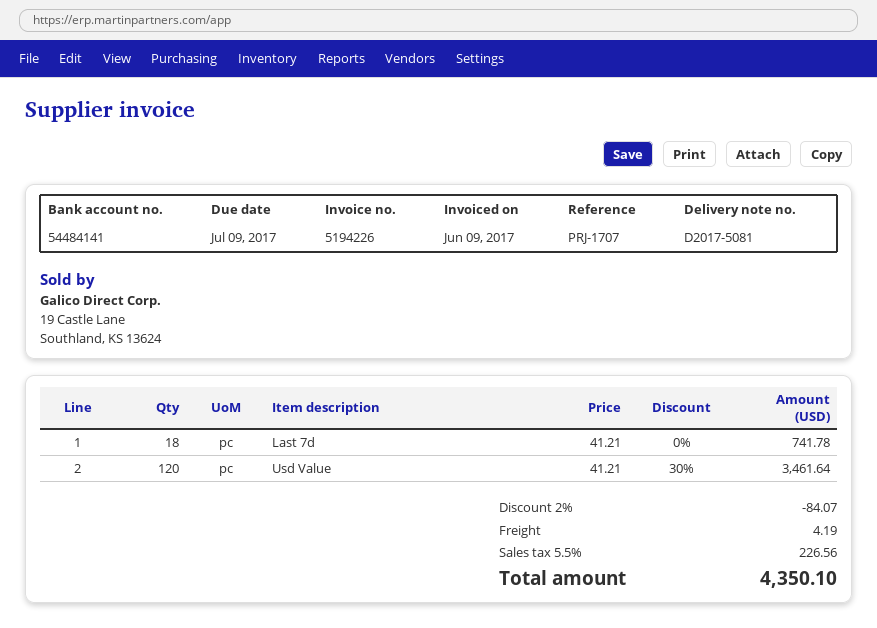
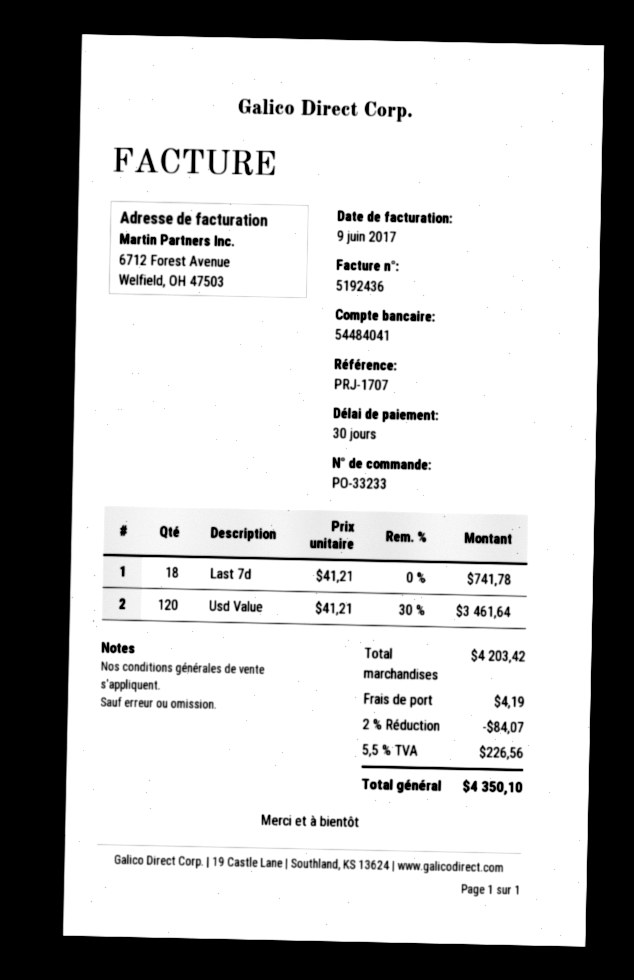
invoice number: 5194226 -> 5192436
bank account: 54484141 -> 54484041

